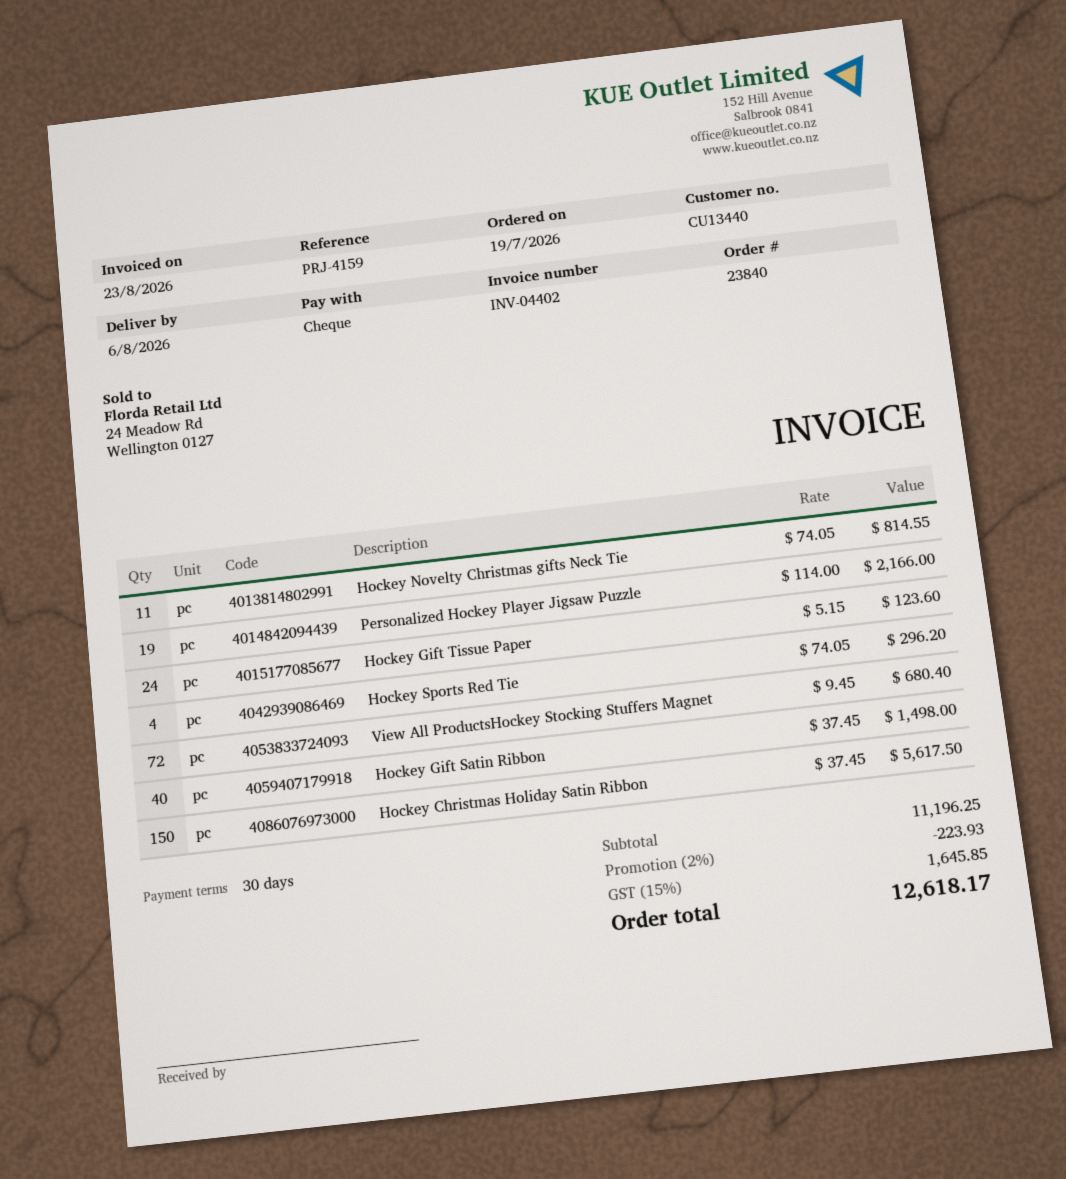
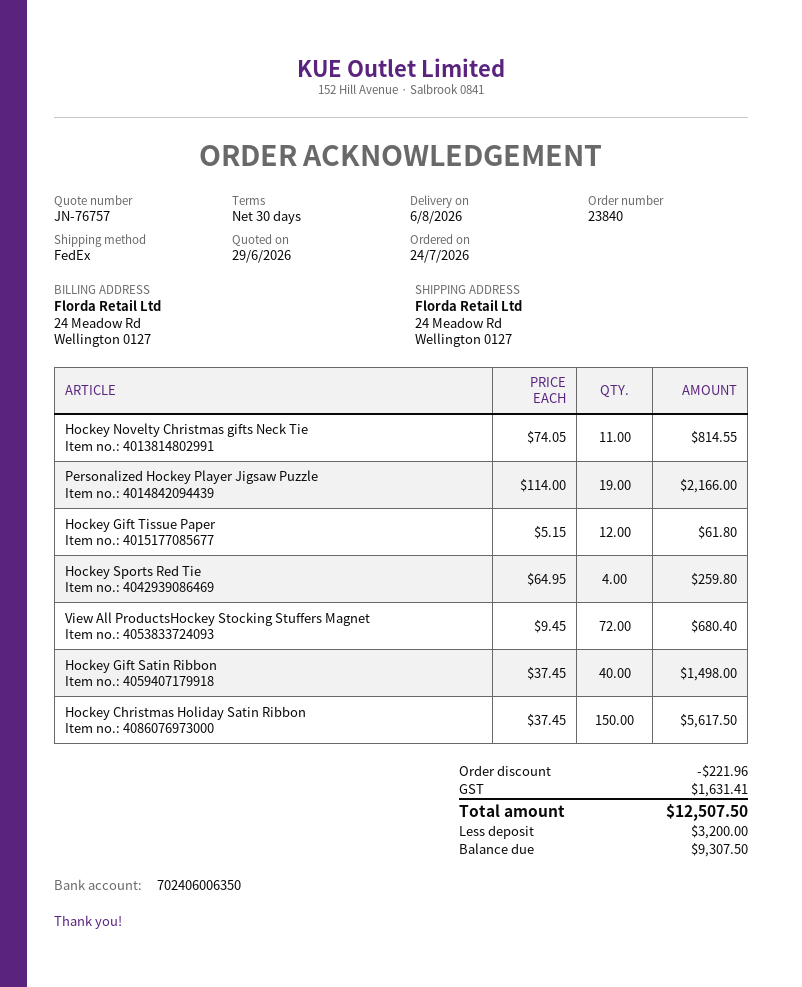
order date: 2026-07-19 -> 2026-07-24
Hockey Gift Tissue Paper: 24 x 5.15 = 123.60 -> 12 x 5.15 = 61.80
Hockey Sports Red Tie: 4 x 74.05 = 296.20 -> 4 x 64.95 = 259.80
discount: 223.93 -> 221.96
tax: 1645.85 -> 1631.41
total: 12618.17 -> 12507.50

